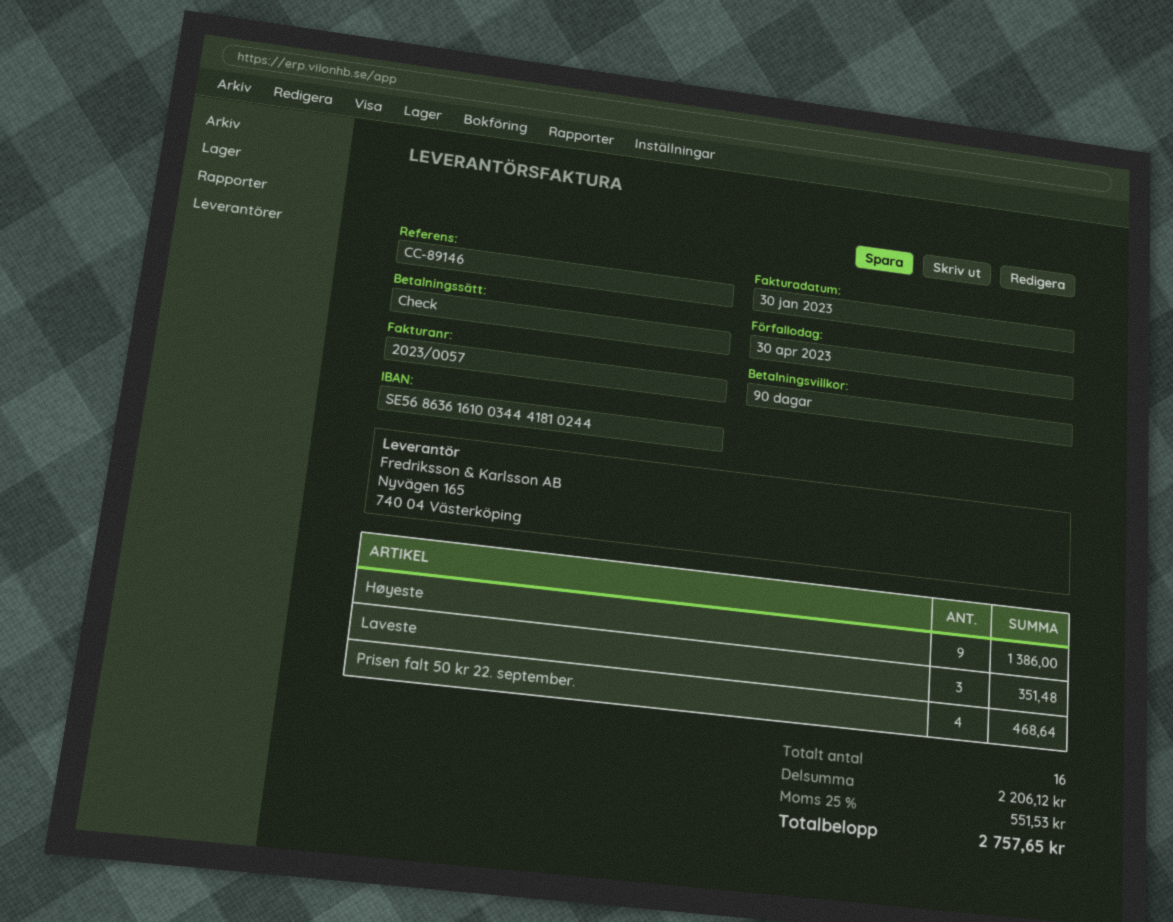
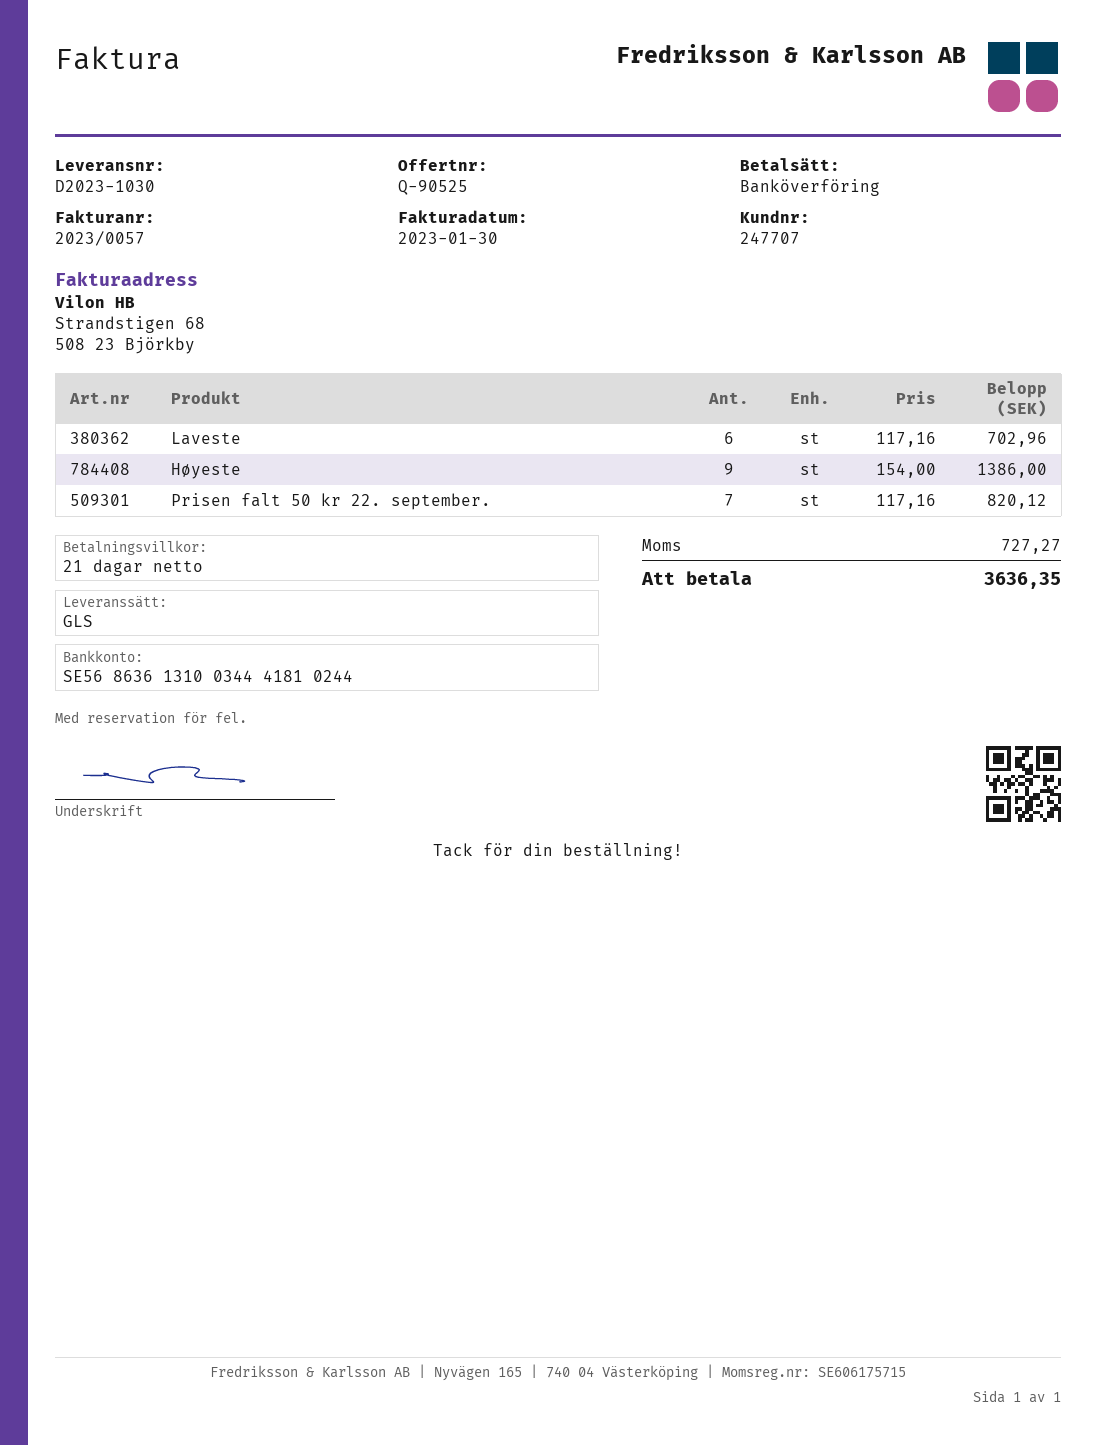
payment terms: 90 days -> 21 days
payment method: cheque -> bank transfer
bank account: SE5686361610034441810244 -> SE5686361310034441810244
Laveste: 3 for 351.48 -> 6 for 702.96
Prisen falt 50 kr 22. september.: 4 for 468.64 -> 7 for 820.12
tax: 551.53 -> 727.27
total: 2757.65 -> 3636.35

